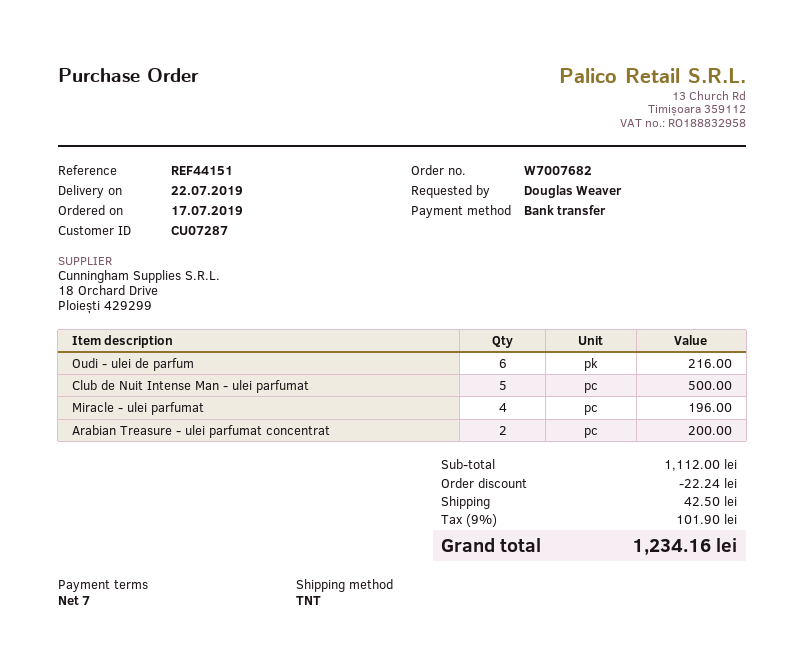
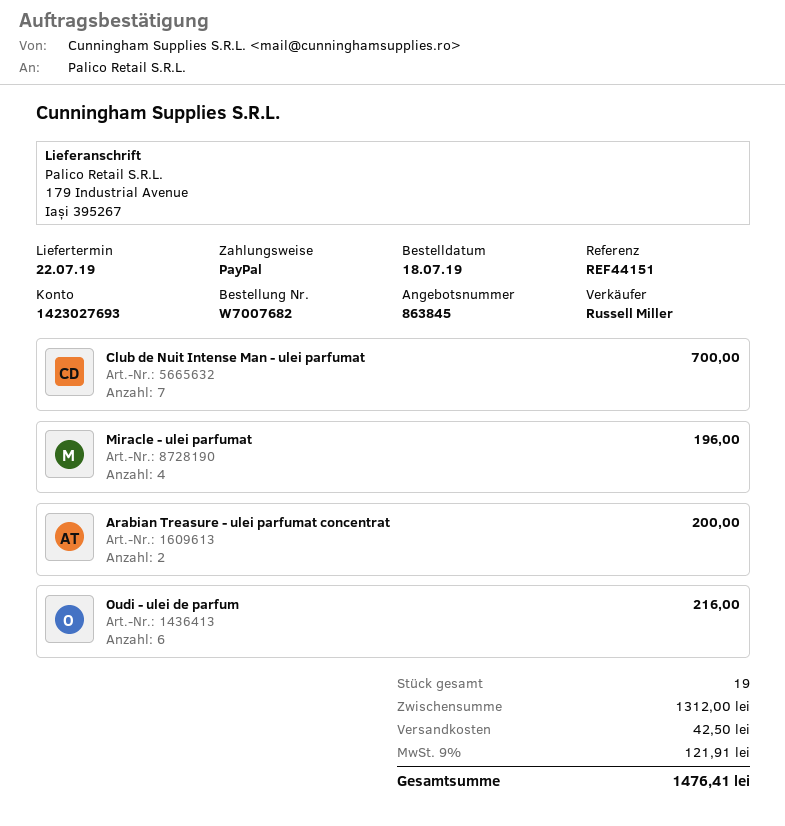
order date: 2019-07-17 -> 2019-07-18
payment method: bank transfer -> PayPal
Club de Nuit Intense Man - ulei parfumat: 5 for 500.00 -> 7 for 700.00
subtotal: 1112.00 -> 1312.00
discount: 22.24 -> none
tax: 9% = 101.90 -> 9% = 121.91
total: 1234.16 -> 1476.41

